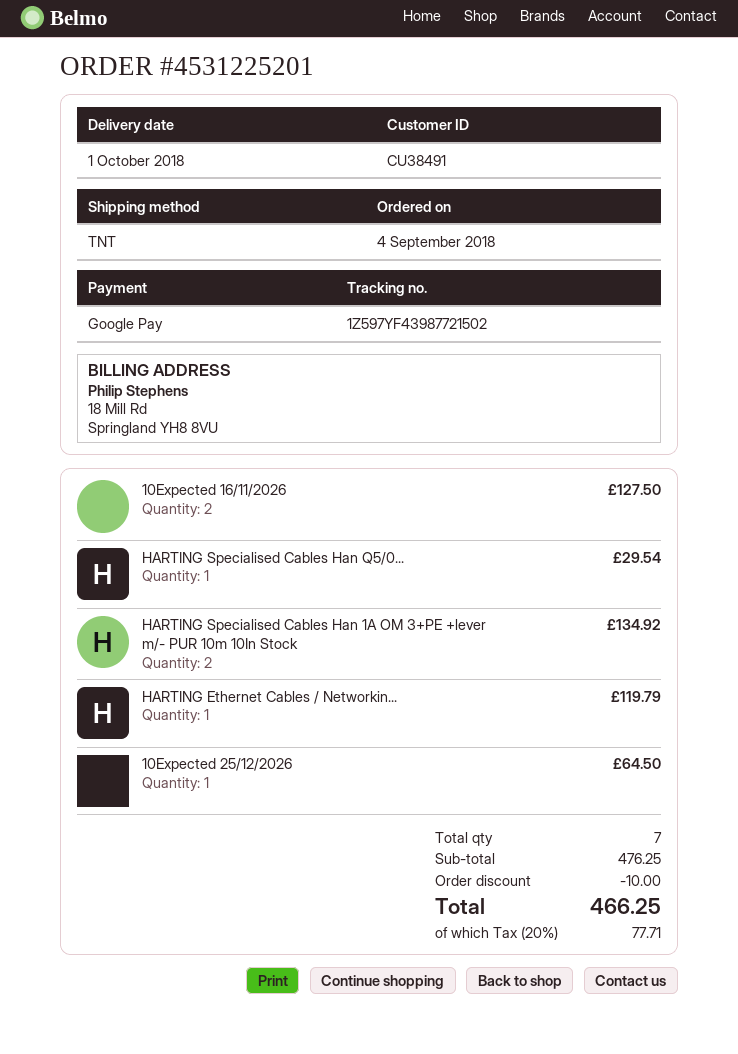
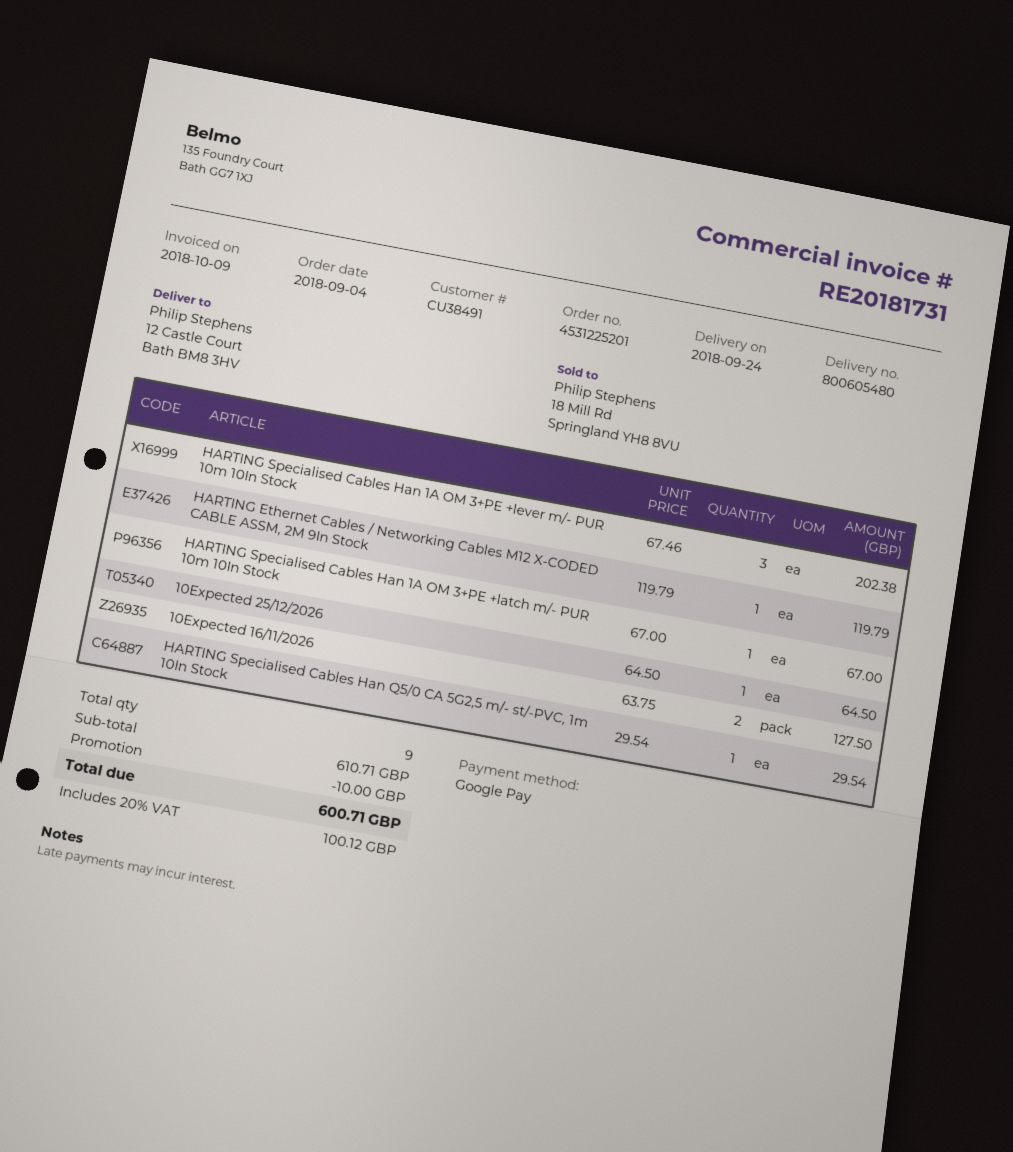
delivery date: 2018-10-01 -> 2018-09-24
HARTING Specialised Cables Han 1A OM 3+PE +lever m/- PUR 10m 10In Stock: 2 for 134.92 -> 3 for 202.38
HARTING Specialised Cables Han 1A OM 3+PE +latch m/- PUR 10m 10In Stock: none -> 1 for 67.00
total quantity: 7 -> 9
subtotal: 476.25 -> 610.71
tax: 20% = 77.71 -> 20% = 100.12
total: 466.25 -> 600.71

